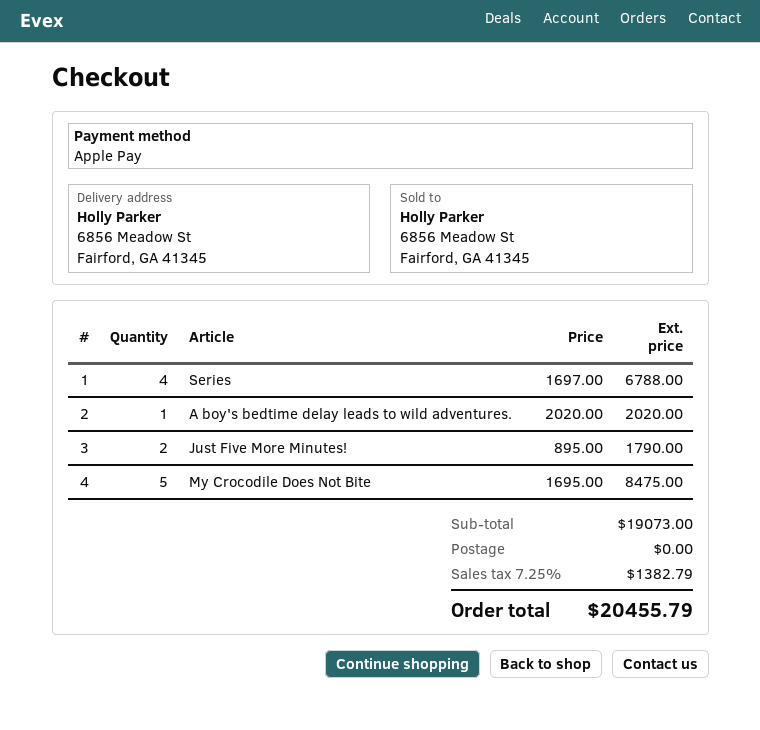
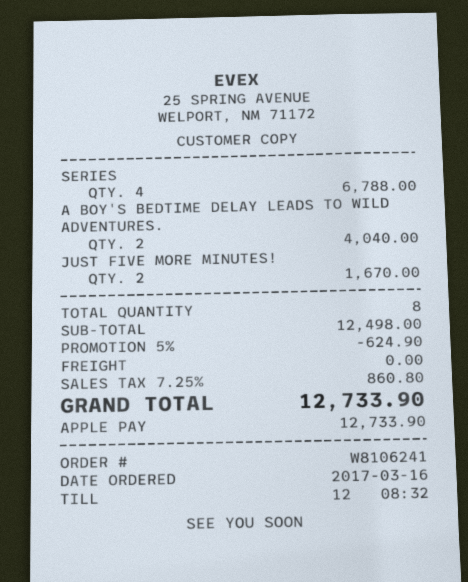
A boy's bedtime delay leads to wild adventures.: 1 for 2020.00 -> 2 for 4040.00
Just Five More Minutes!: 2 for 1790.00 -> 2 for 1670.00
My Crocodile Does Not Bite: 5 for 8475.00 -> none
subtotal: 19073.00 -> 12498.00
discount: none -> 5% = 624.90
tax: 7.25% = 1382.79 -> 7.25% = 860.80
total: 20455.79 -> 12733.90

